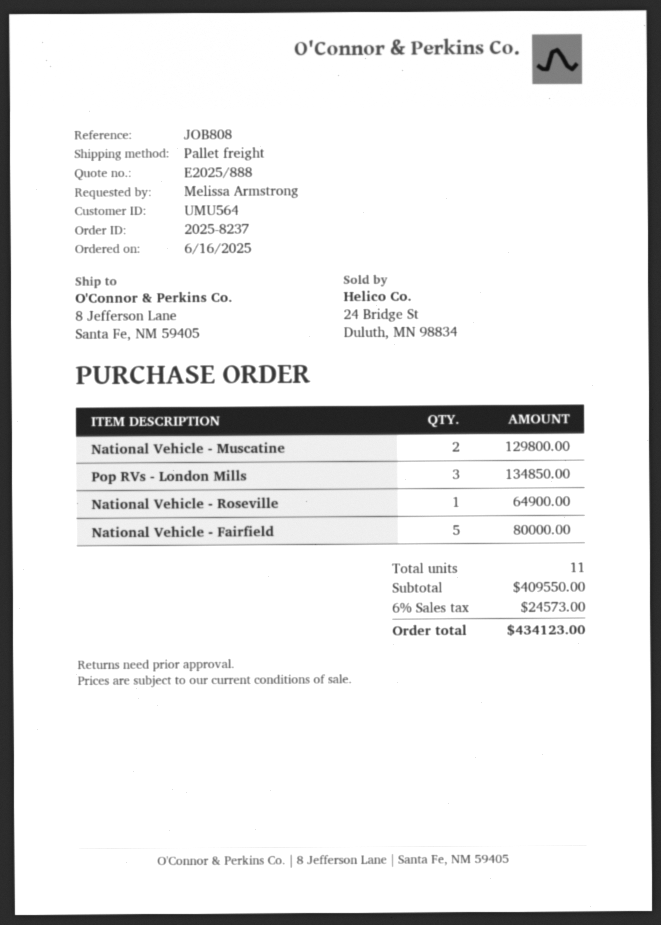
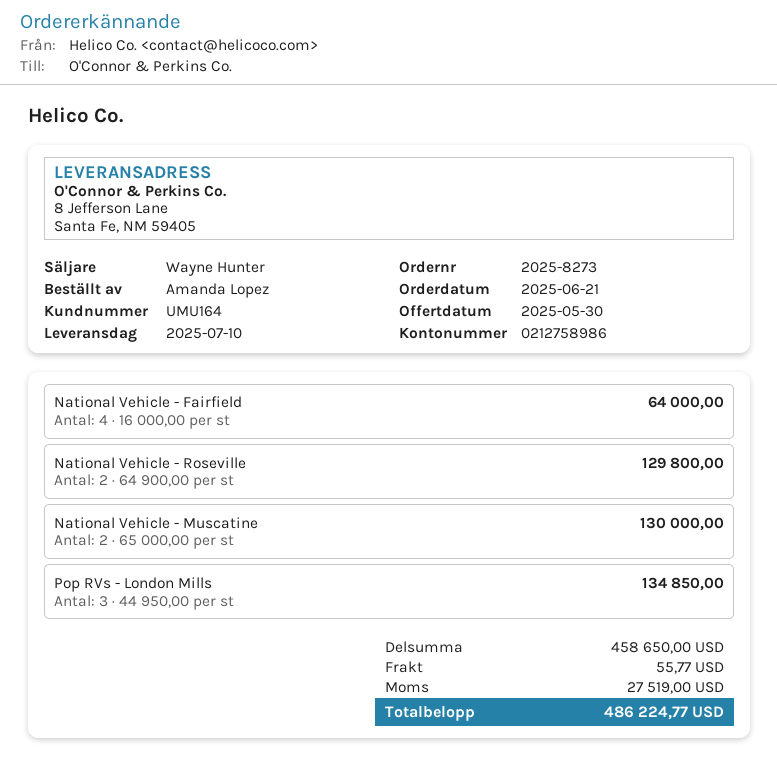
order number: 2025-8237 -> 2025-8273
order date: 2025-06-16 -> 2025-06-21
customer number: UMU564 -> UMU164
ordered by: Melissa Armstrong -> Amanda Lopez
National Vehicle - Muscatine: 2 for 129800.00 -> 2 for 130000.00
National Vehicle - Roseville: 1 for 64900.00 -> 2 for 129800.00
National Vehicle - Fairfield: 5 for 80000.00 -> 4 for 64000.00
subtotal: 409550.00 -> 458650.00
shipping: none -> 55.77
tax: 24573.00 -> 27519.00
total: 434123.00 -> 486224.77

